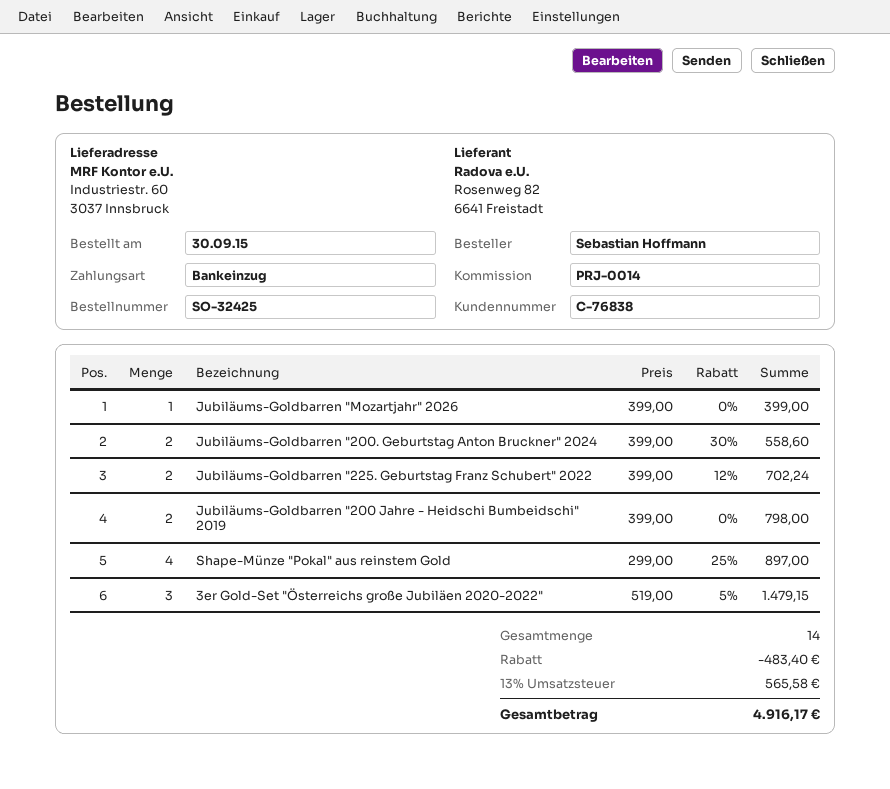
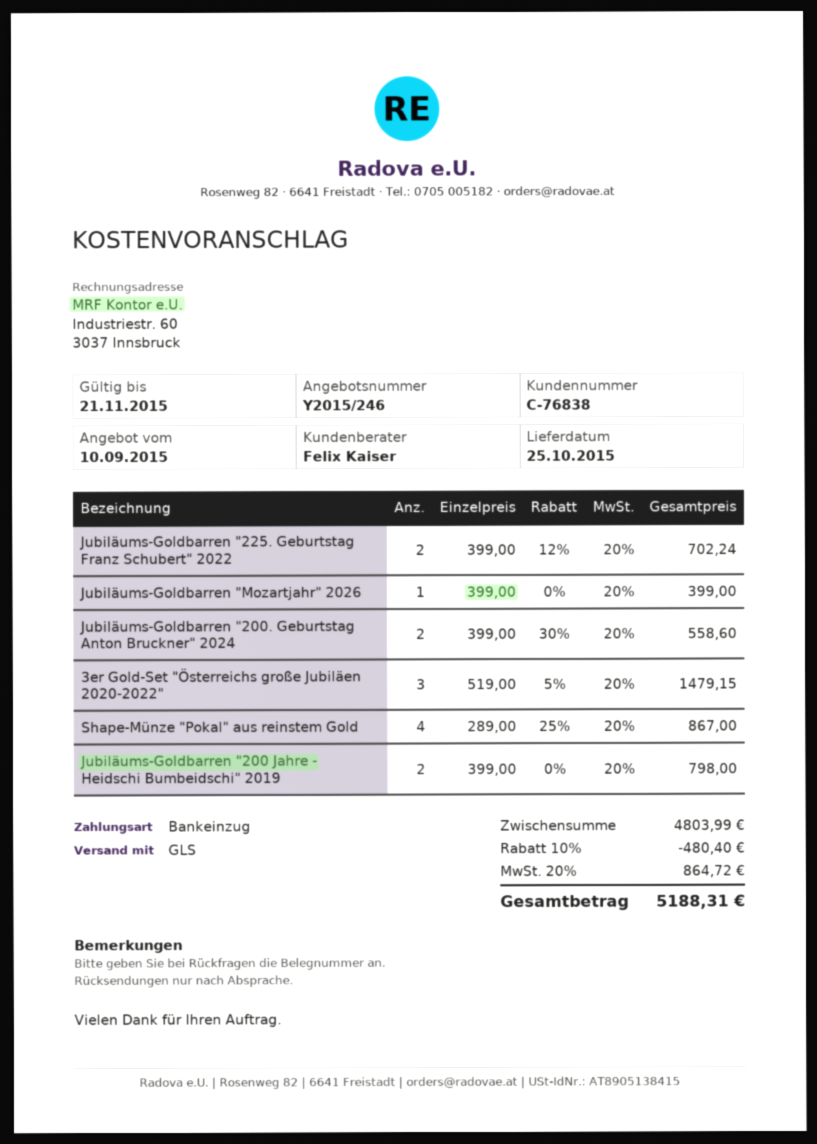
Shape-Münze "Pokal" aus reinstem Gold: 4 x 299.00 - 25% = 897.00 -> 4 x 289.00 - 25% = 867.00
discount: 483.40 -> 480.40
tax: 13% = 565.58 -> 20% = 864.72
total: 4916.17 -> 5188.31

